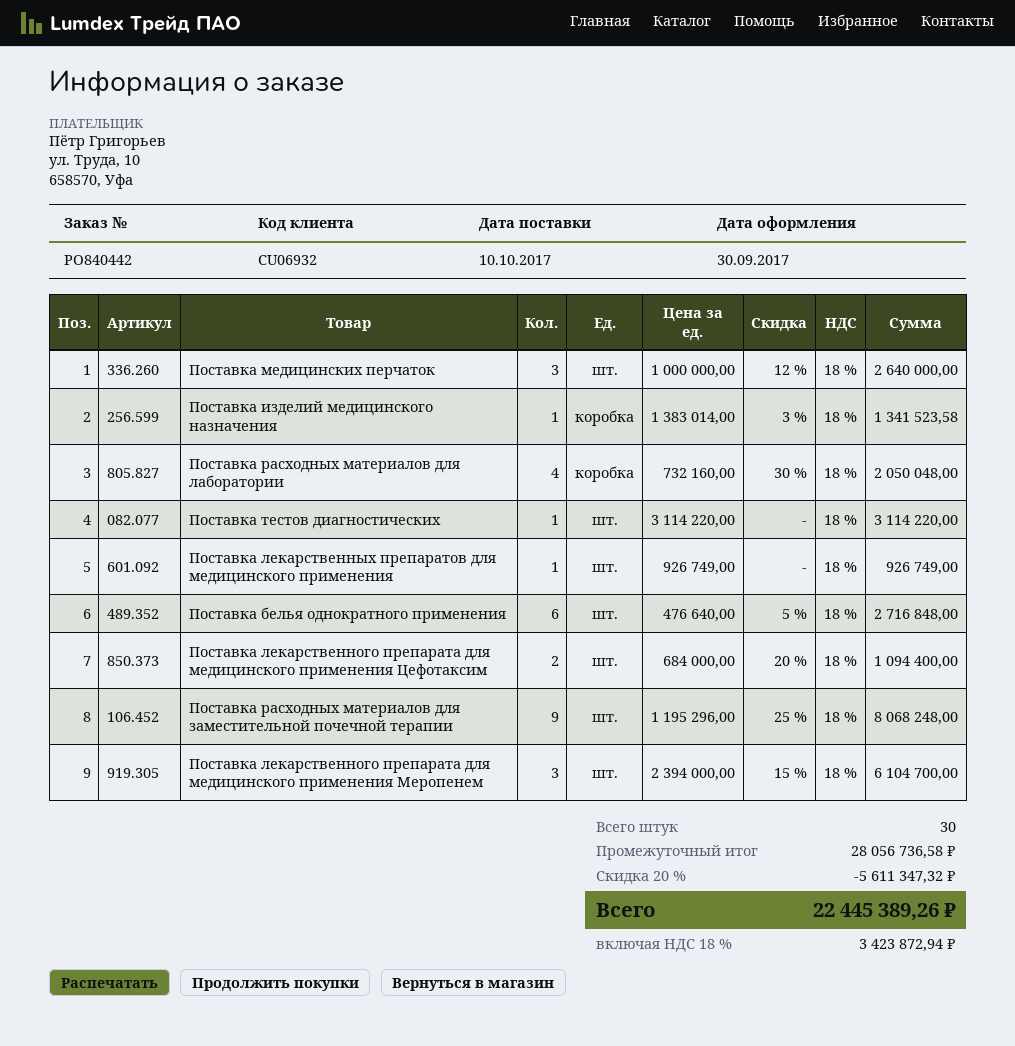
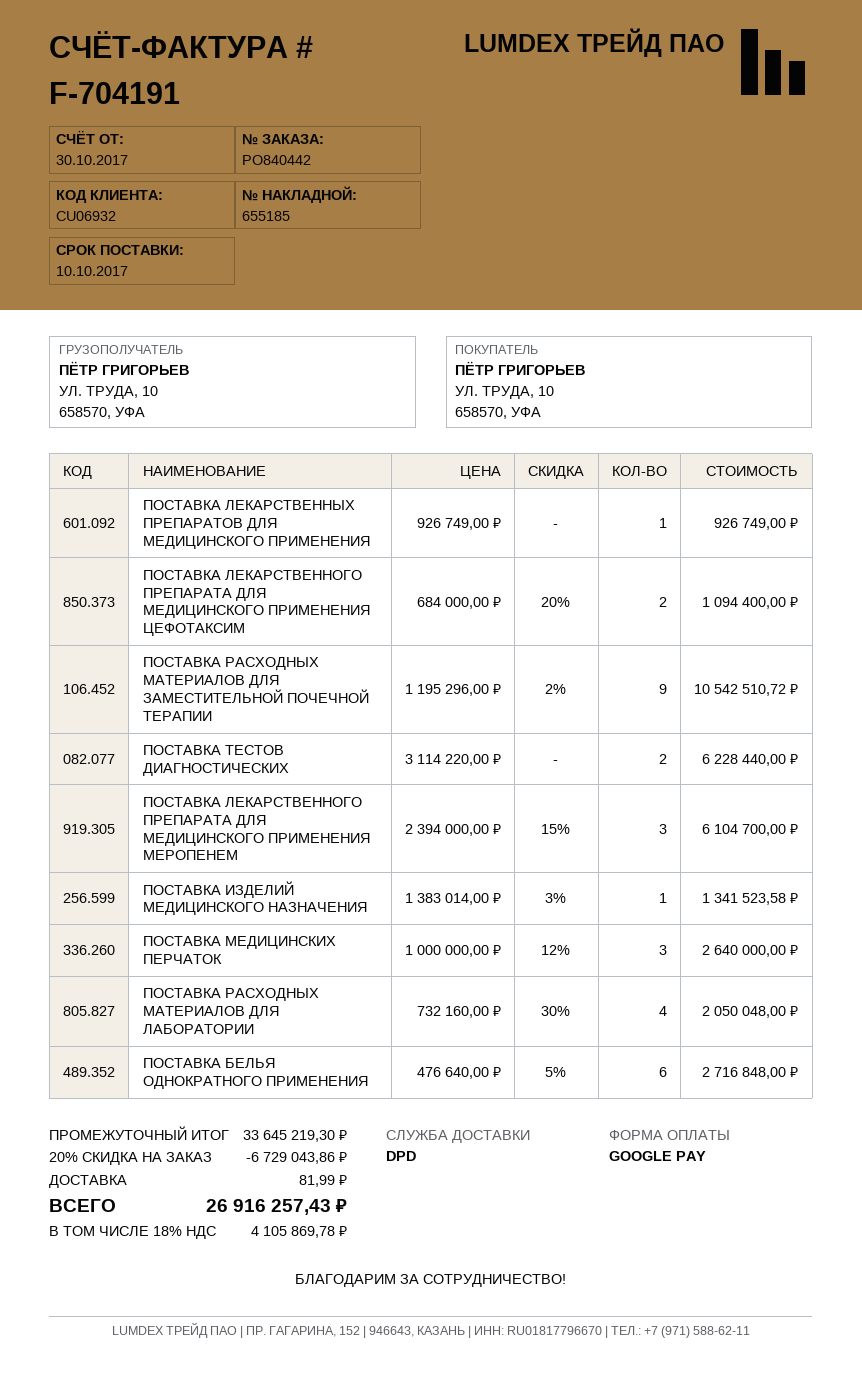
Поставка тестов диагностических: 1 x 3114220.00 = 3114220.00 -> 2 x 3114220.00 = 6228440.00
Поставка расходных материалов для заместительной почечной терапии: 9 x 1195296.00 - 25% = 8068248.00 -> 9 x 1195296.00 - 2% = 10542510.72
subtotal: 28056736.58 -> 33645219.30
discount: 20% = 5611347.32 -> 20% = 6729043.86
shipping: none -> 81.99
tax: 18% = 3423872.94 -> 18% = 4105869.78
total: 22445389.26 -> 26916257.43

